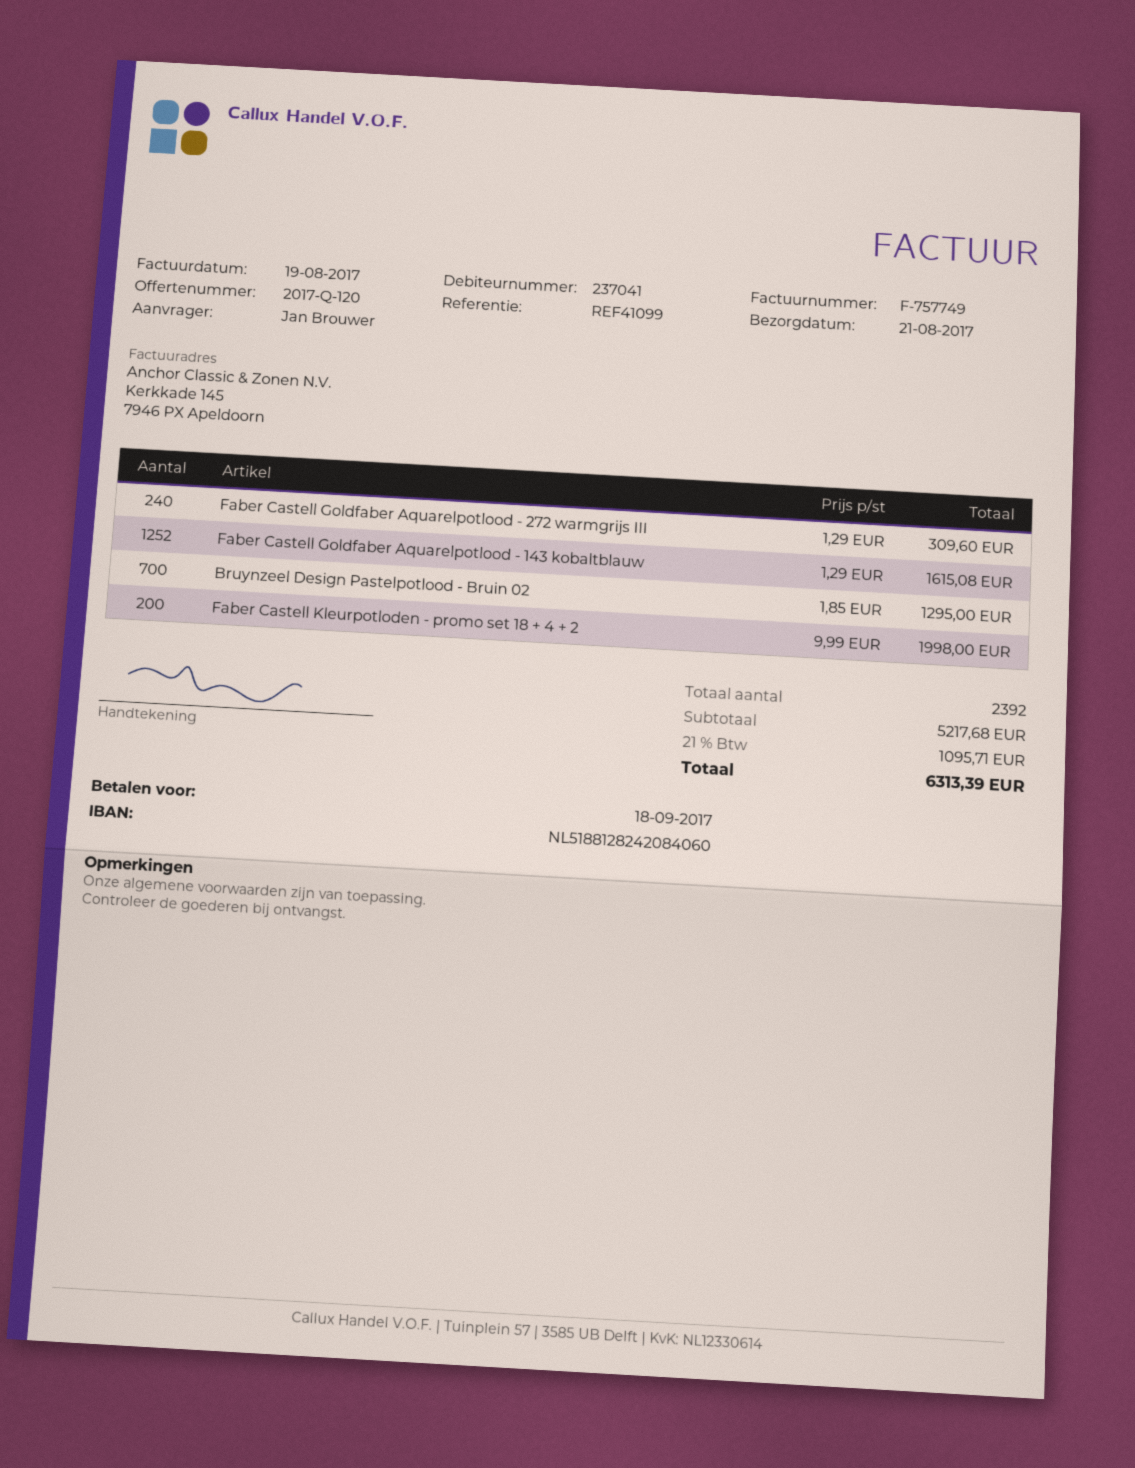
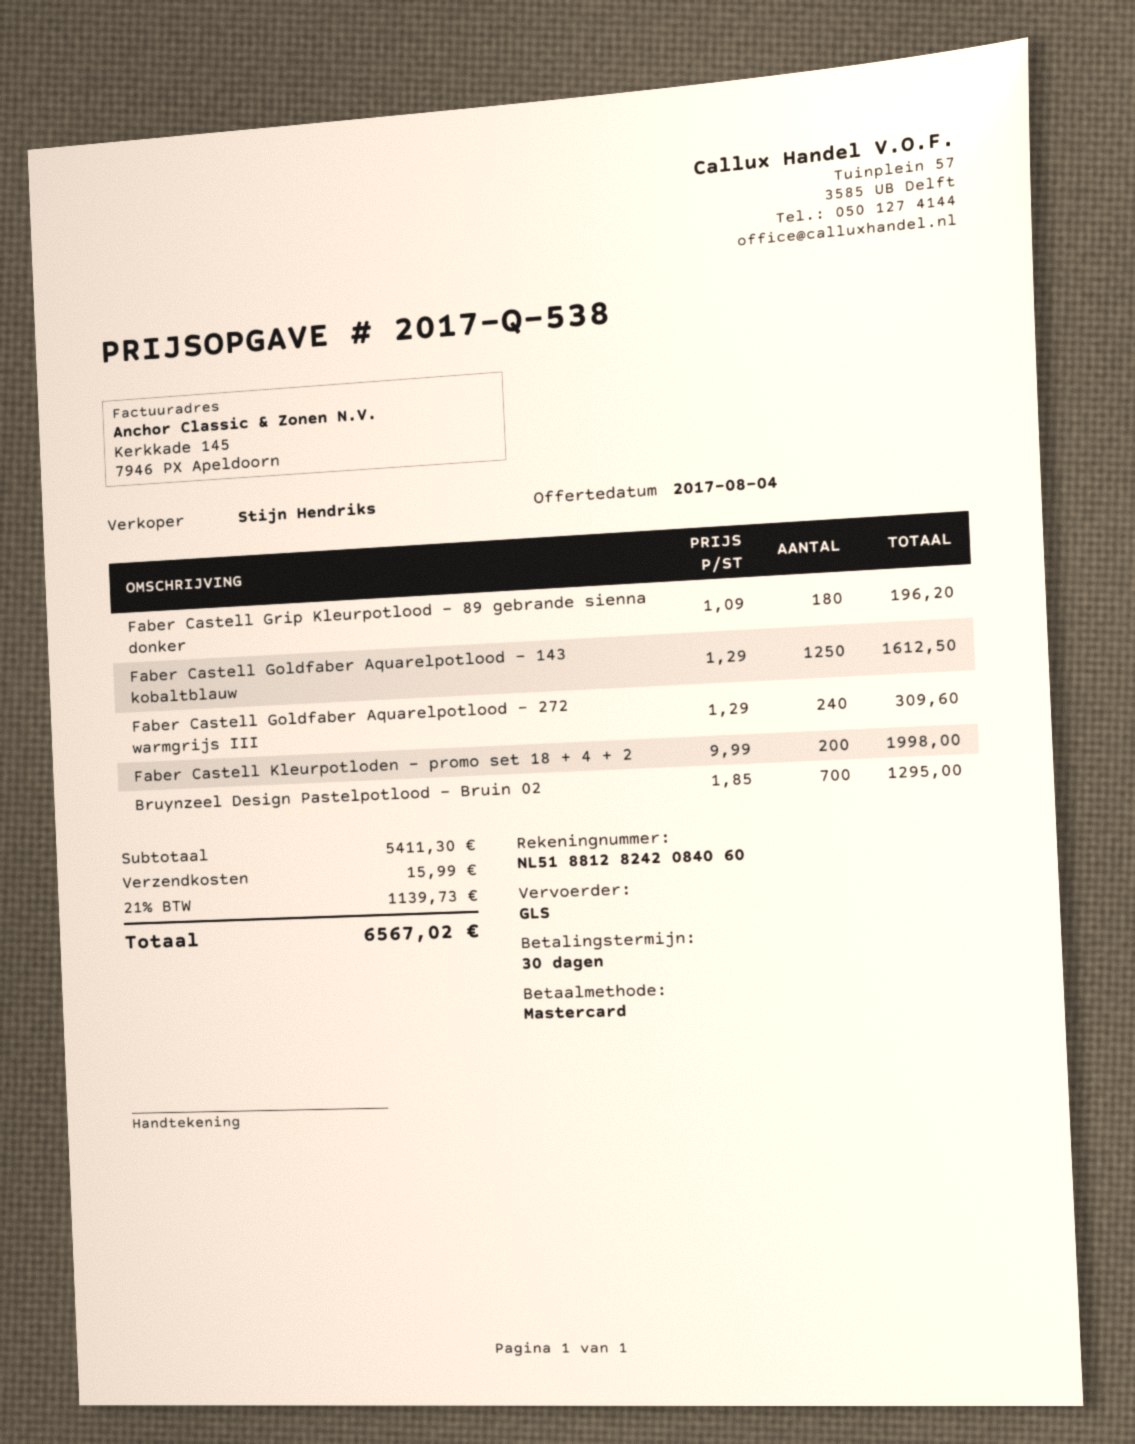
quote number: 2017-Q-120 -> 2017-Q-538
Faber Castell Goldfaber Aquarelpotlood - 143 kobaltblauw: 1252 x 1.29 = 1615.08 -> 1250 x 1.29 = 1612.50
Faber Castell Grip Kleurpotlood - 89 gebrande sienna donker: none -> 180 x 1.09 = 196.20
subtotal: 5217.68 -> 5411.30
shipping: none -> 15.99
tax: 21% = 1095.71 -> 21% = 1139.73
total: 6313.39 -> 6567.02

